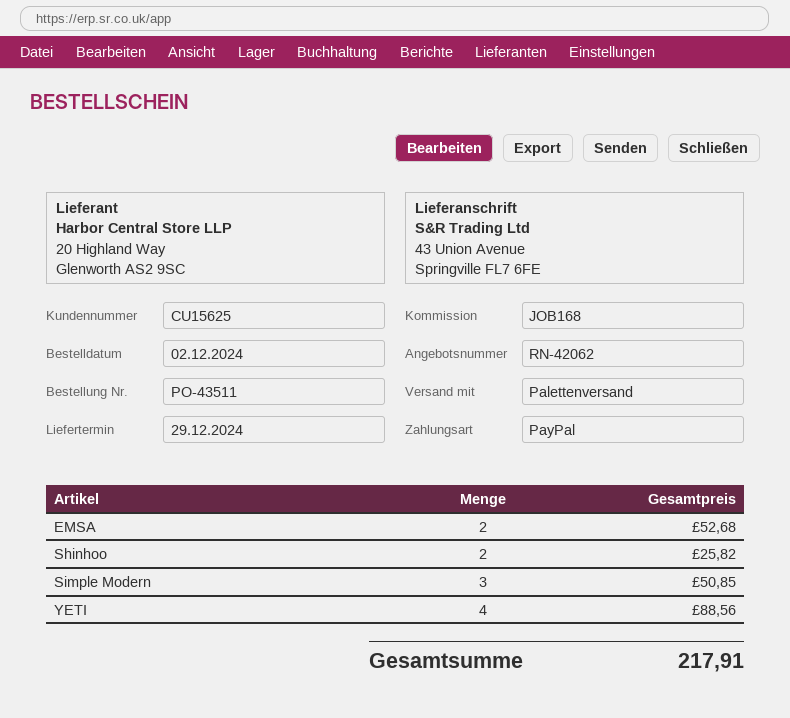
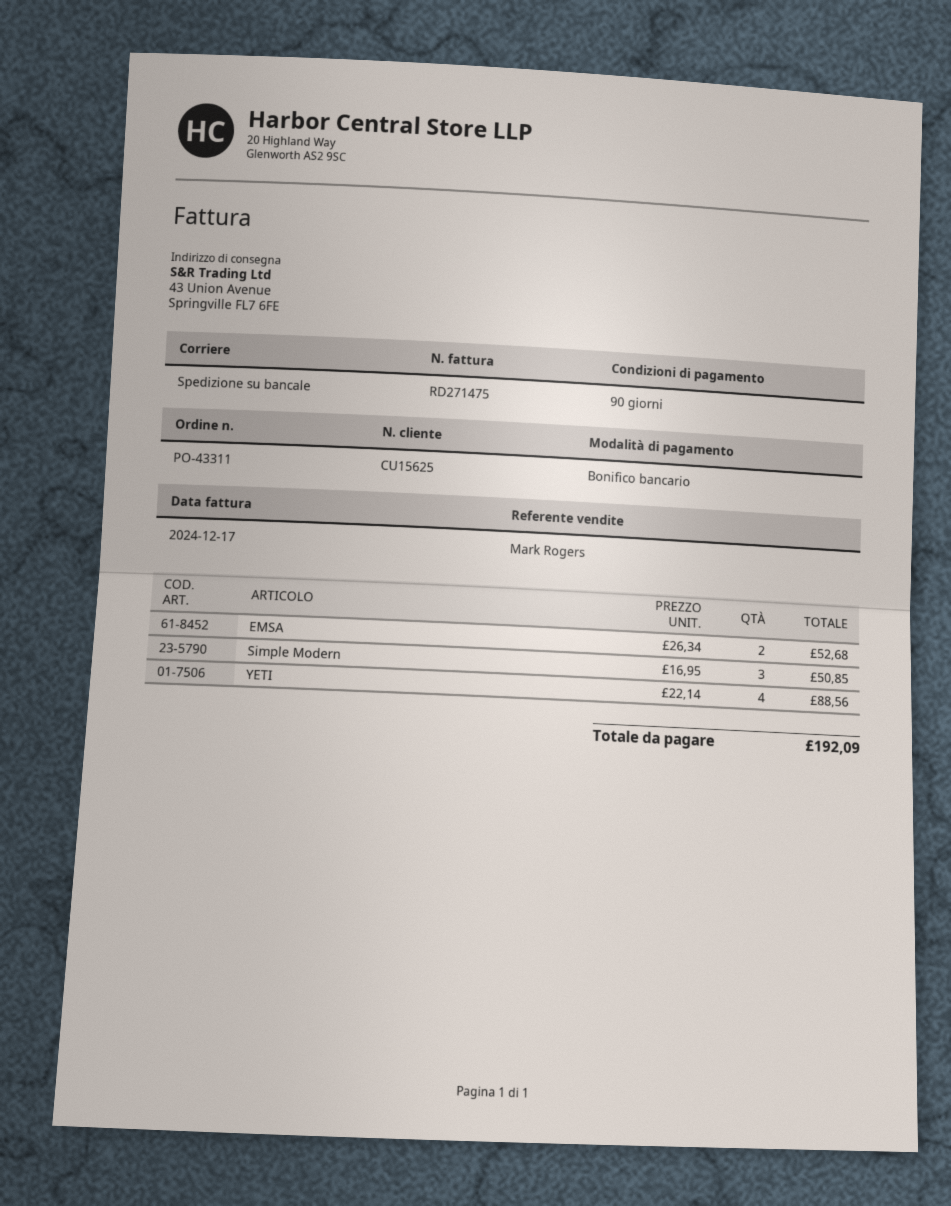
order number: PO-43511 -> PO-43311
payment method: PayPal -> bank transfer
Shinhoo: 2 for 25.82 -> none
total: 217.91 -> 192.09

